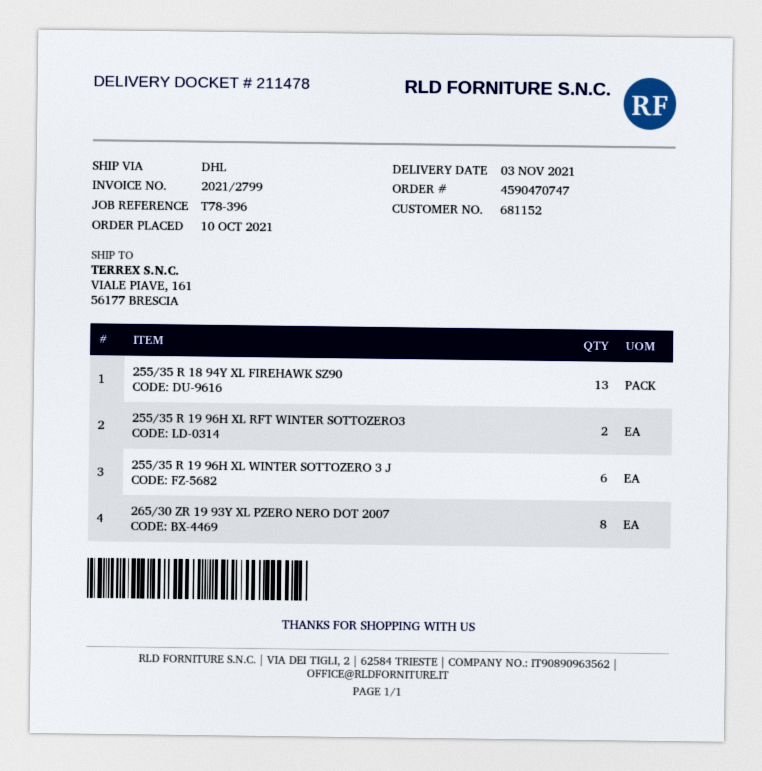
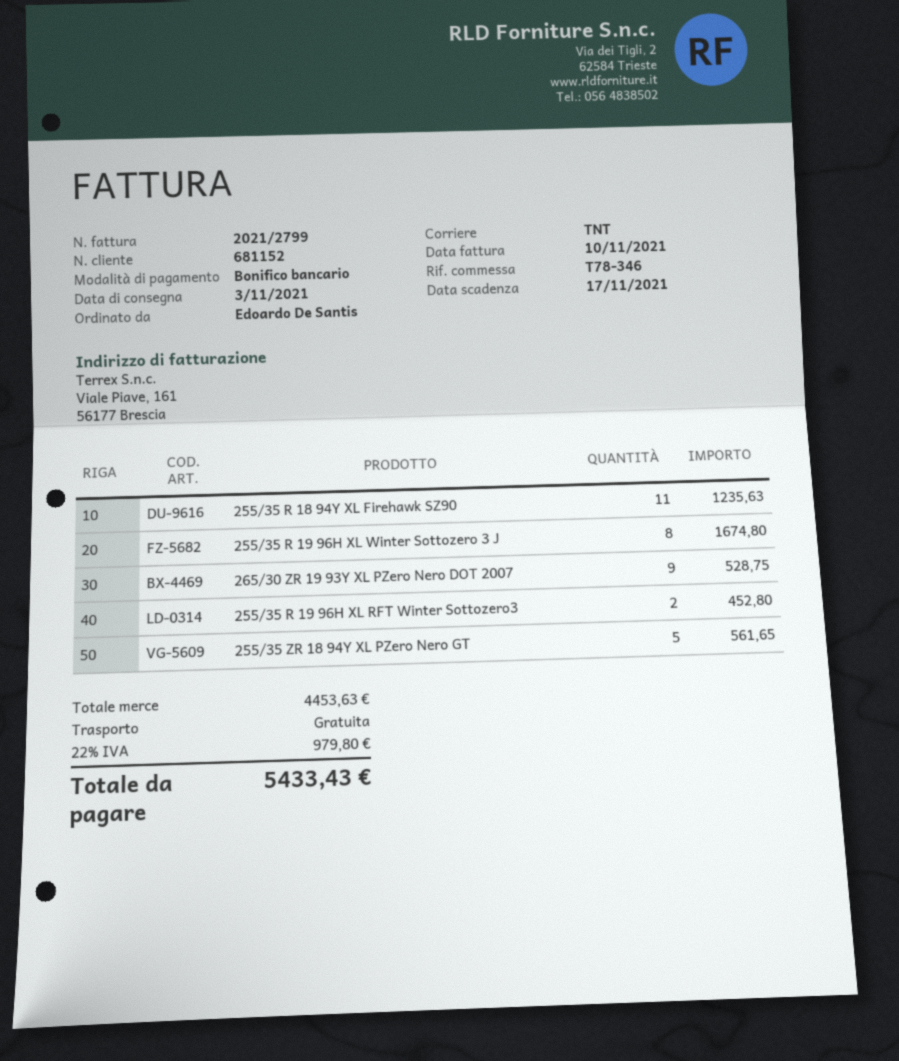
reference: T78-396 -> T78-346
shipping method: DHL -> TNT
255/35 R 18 94Y XL FIREHAWK SZ90: 13 -> 11
255/35 R 19 96H XL WINTER SOTTOZERO 3 J: 6 -> 8
265/30 ZR 19 93Y XL PZERO NERO DOT 2007: 8 -> 9
255/35 ZR 18 94Y XL PZero Nero GT: none -> 5

